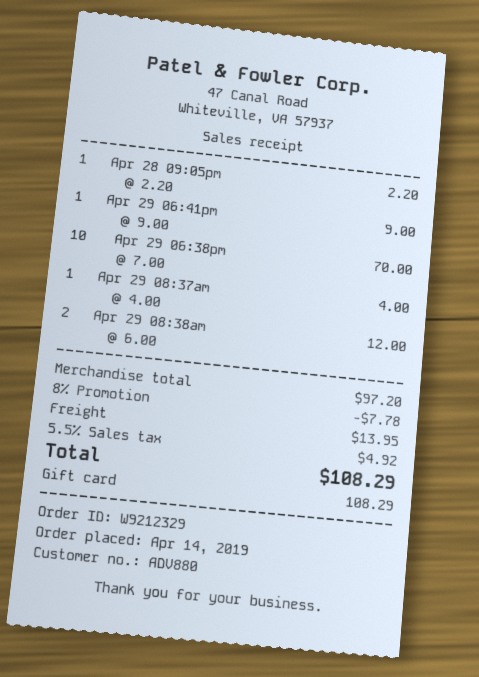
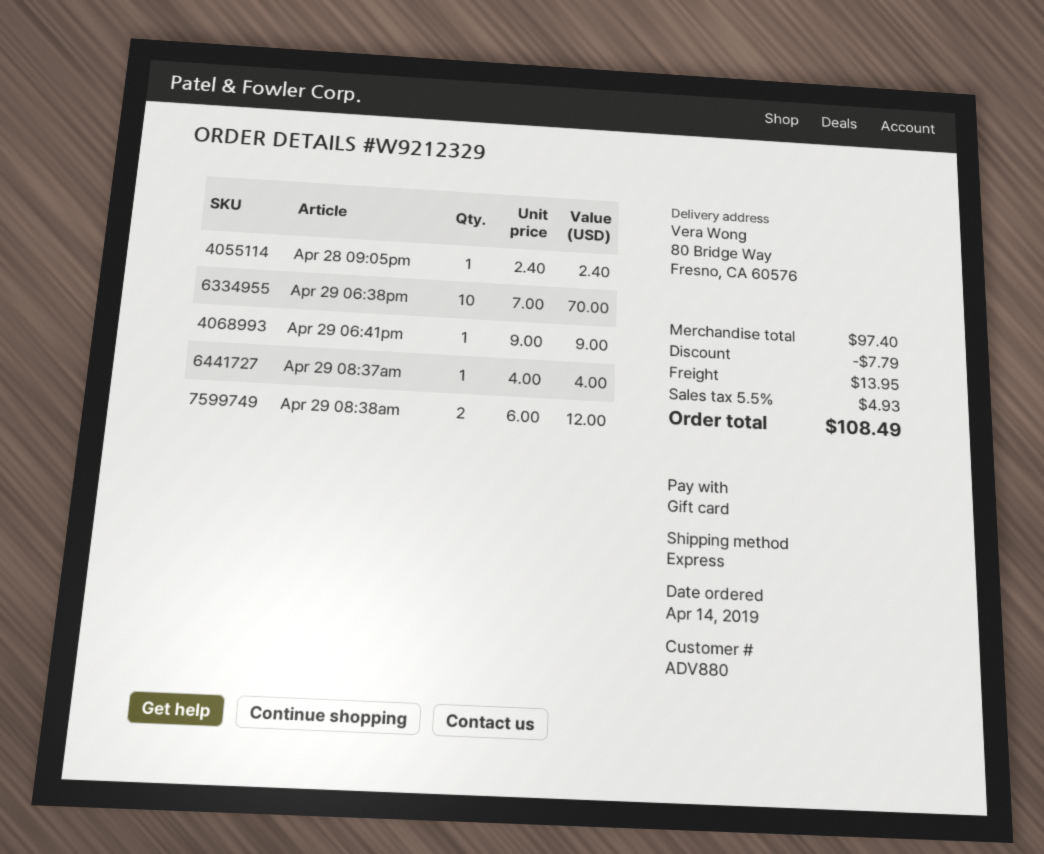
Apr 28 09:05pm: 1 x 2.20 = 2.20 -> 1 x 2.40 = 2.40
subtotal: 97.20 -> 97.40
discount: 7.78 -> 7.79
tax: 5.5% = 4.92 -> 5.5% = 4.93
total: 108.29 -> 108.49

